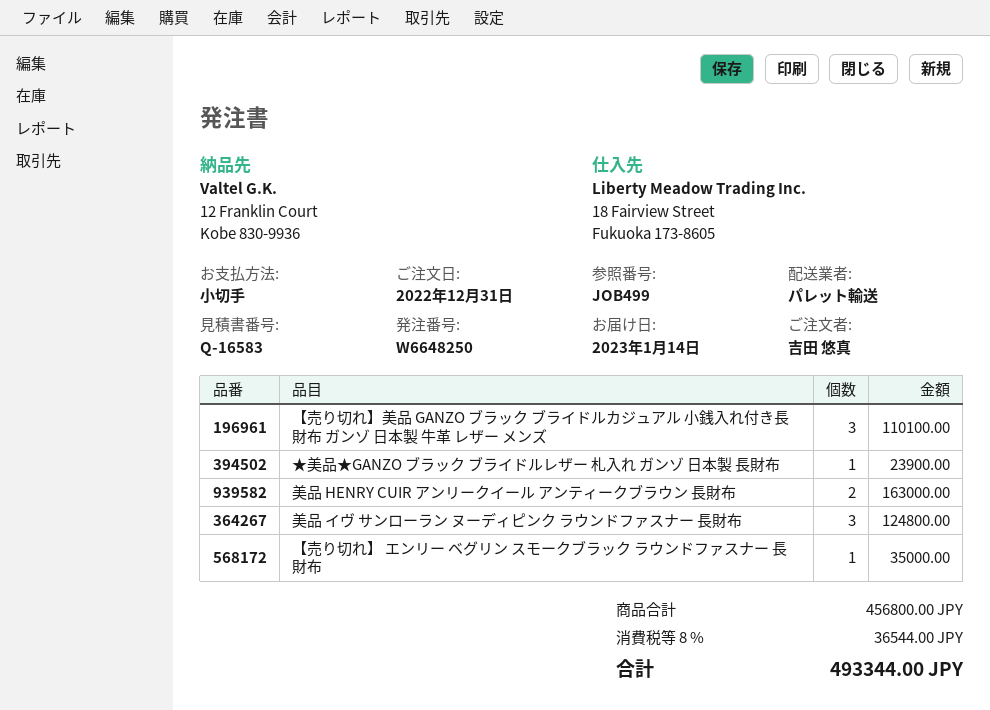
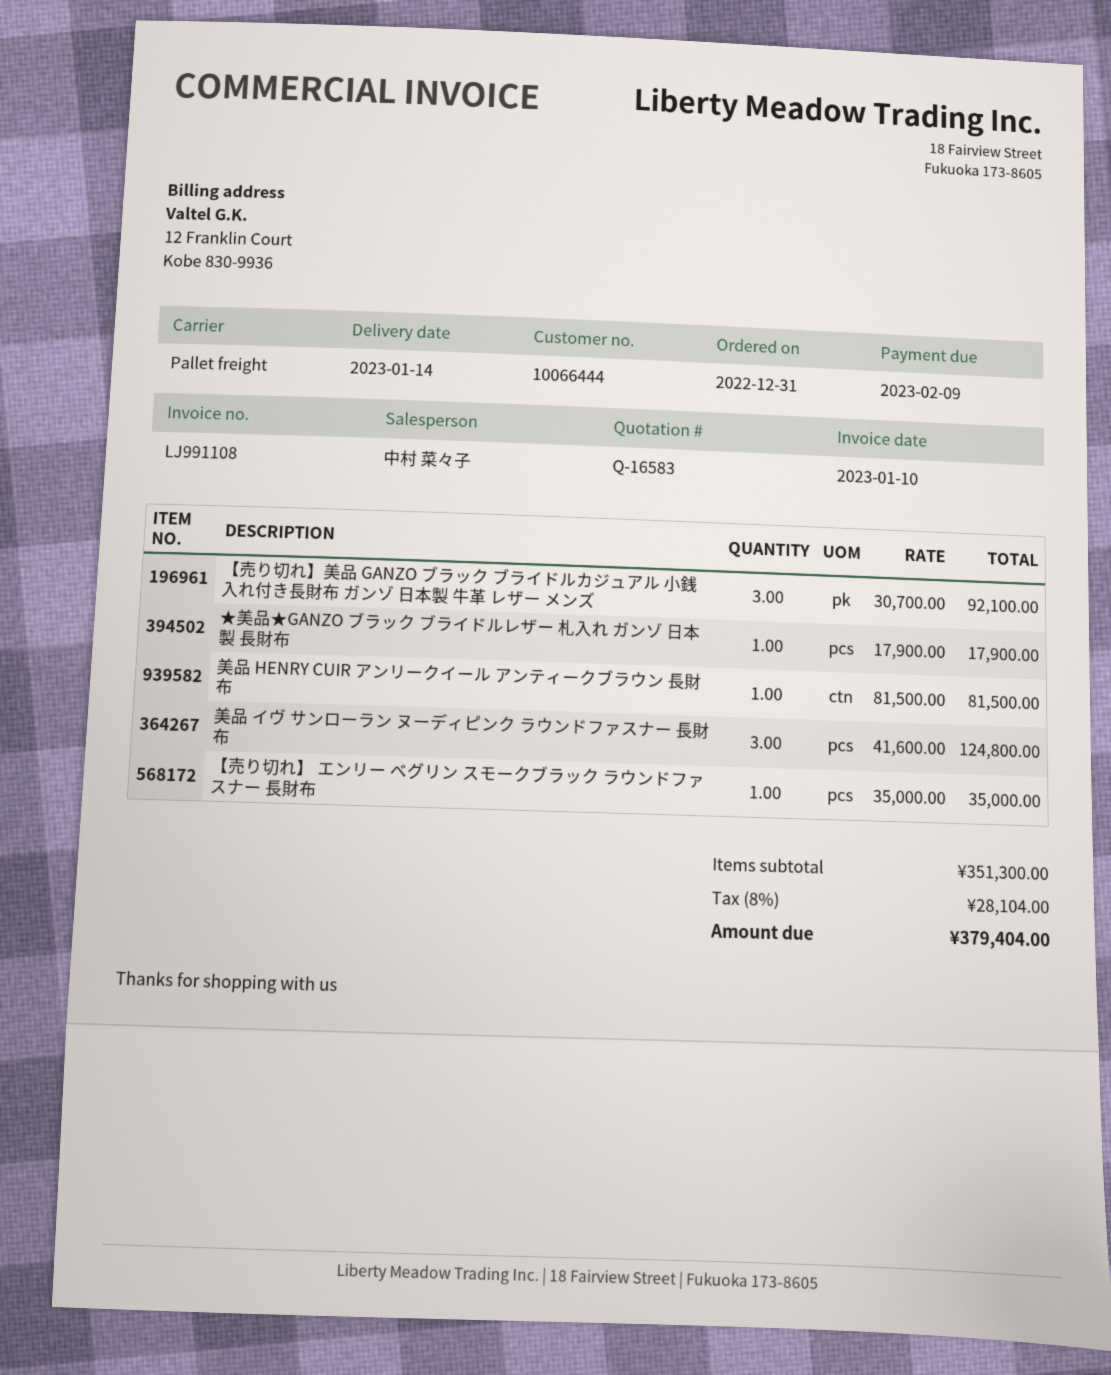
【売り切れ】美品 GANZO ブラック ブライドルカジュアル 小銭入れ付き長財布 ガンゾ 日本製 牛革 レザー メンズ: 3 for 110100.00 -> 3 for 92100.00
★美品★GANZO ブラック ブライドルレザー 札入れ ガンゾ 日本製 長財布: 1 for 23900.00 -> 1 for 17900.00
美品 HENRY CUIR アンリークイール アンティークブラウン 長財布: 2 for 163000.00 -> 1 for 81500.00
subtotal: 456800.00 -> 351300.00
tax: 8% = 36544.00 -> 8% = 28104.00
total: 493344.00 -> 379404.00

